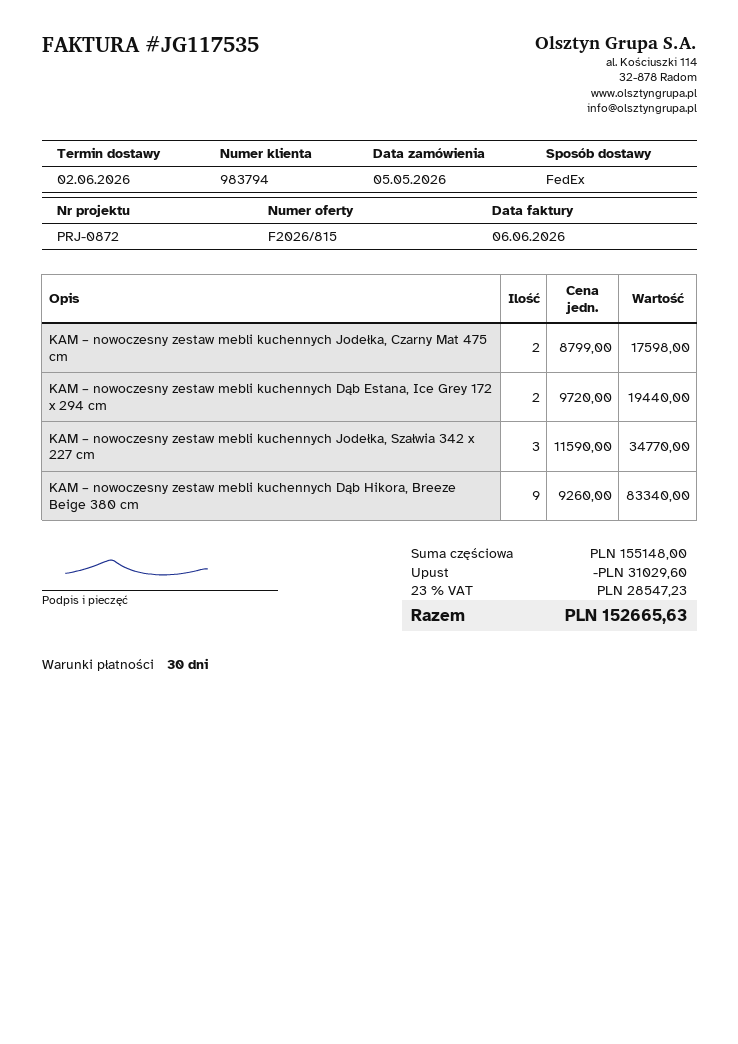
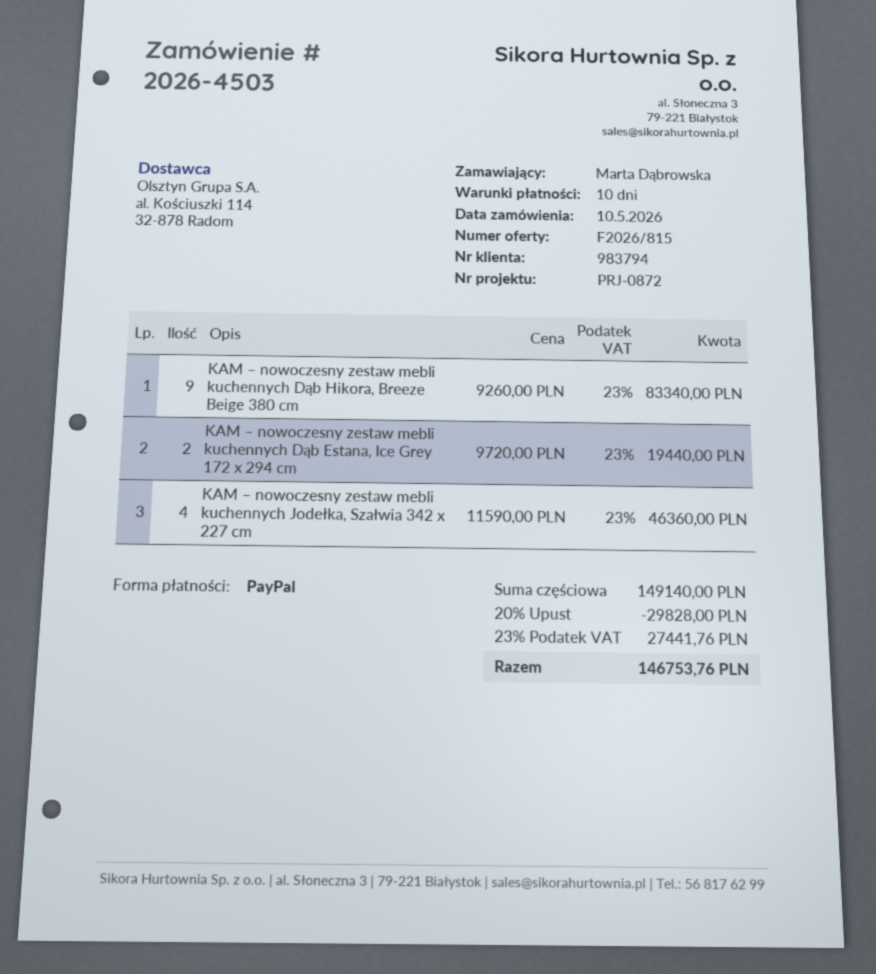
order date: 2026-05-05 -> 2026-05-10
payment terms: 30 days -> 10 days
KAM – nowoczesny zestaw mebli kuchennych Jodełka, Czarny Mat 475 cm: 2 x 8799.00 = 17598.00 -> none
KAM – nowoczesny zestaw mebli kuchennych Jodełka, Szałwia 342 x 227 cm: 3 x 11590.00 = 34770.00 -> 4 x 11590.00 = 46360.00
subtotal: 155148.00 -> 149140.00
discount: 31029.60 -> 29828.00
tax: 23% = 28547.23 -> 23% = 27441.76
total: 152665.63 -> 146753.76

